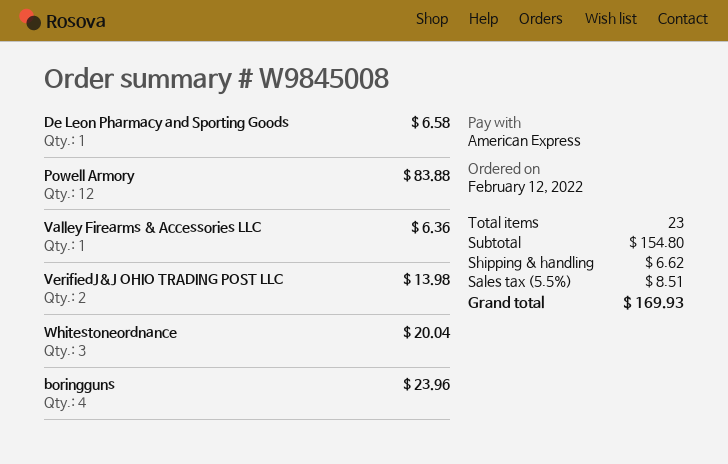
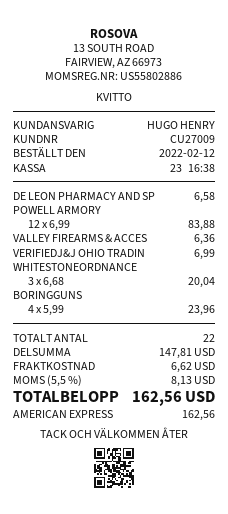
VerifiedJ&J OHIO TRADING POST LLC: 2 for 13.98 -> 1 for 6.99
total quantity: 23 -> 22
subtotal: 154.80 -> 147.81
tax: 5.5% = 8.51 -> 5.5% = 8.13
total: 169.93 -> 162.56

